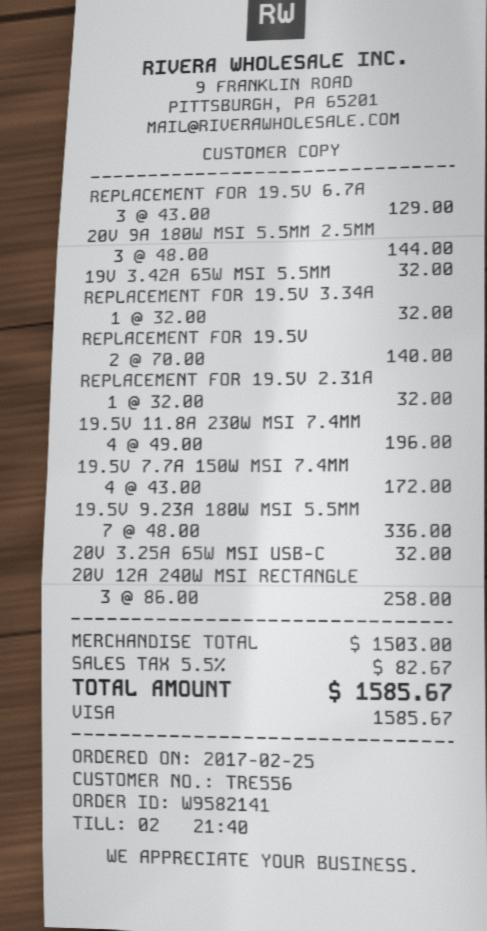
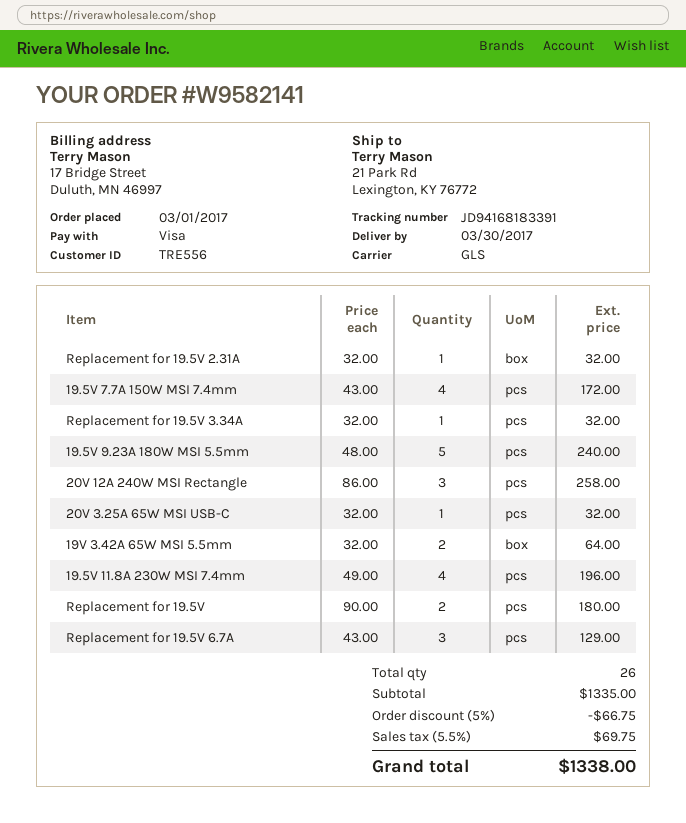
order date: 2017-02-25 -> 2017-03-01
20V 9A 180W MSI 5.5MM 2.5MM: 3 x 48.00 = 144.00 -> none
19V 3.42A 65W MSI 5.5MM: 1 x 32.00 = 32.00 -> 2 x 32.00 = 64.00
REPLACEMENT FOR 19.5V: 2 x 70.00 = 140.00 -> 2 x 90.00 = 180.00
19.5V 9.23A 180W MSI 5.5MM: 7 x 48.00 = 336.00 -> 5 x 48.00 = 240.00
subtotal: 1503.00 -> 1335.00
discount: none -> 5% = 66.75
tax: 5.5% = 82.67 -> 5.5% = 69.75
total: 1585.67 -> 1338.00

